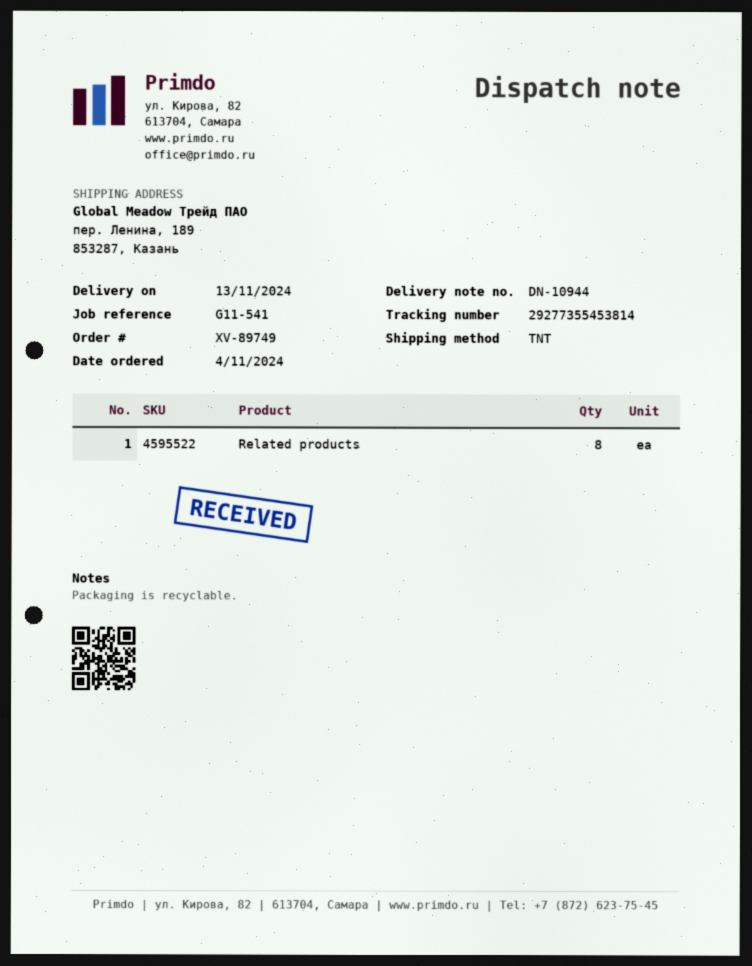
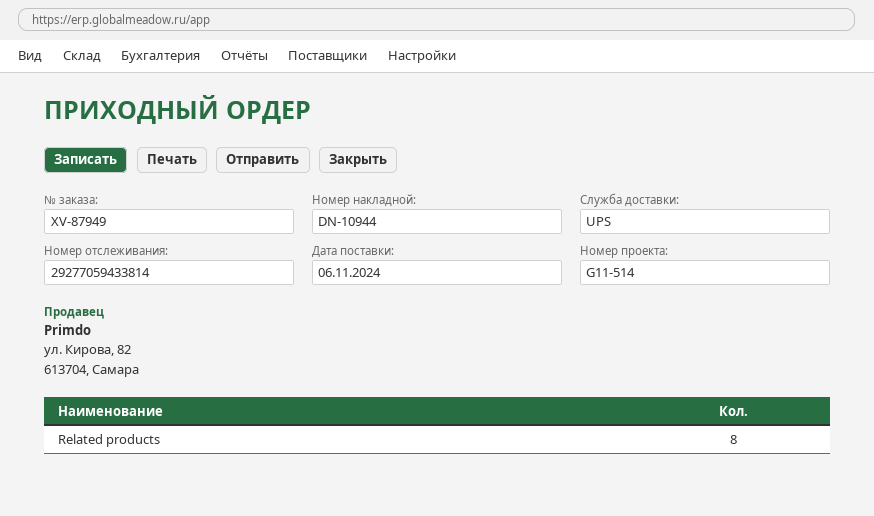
order number: XV-89749 -> XV-87949
delivery date: 2024-11-13 -> 2024-11-06
reference: G11-541 -> G11-514
shipping method: TNT -> UPS
tracking number: 29277355453814 -> 29277059433814

